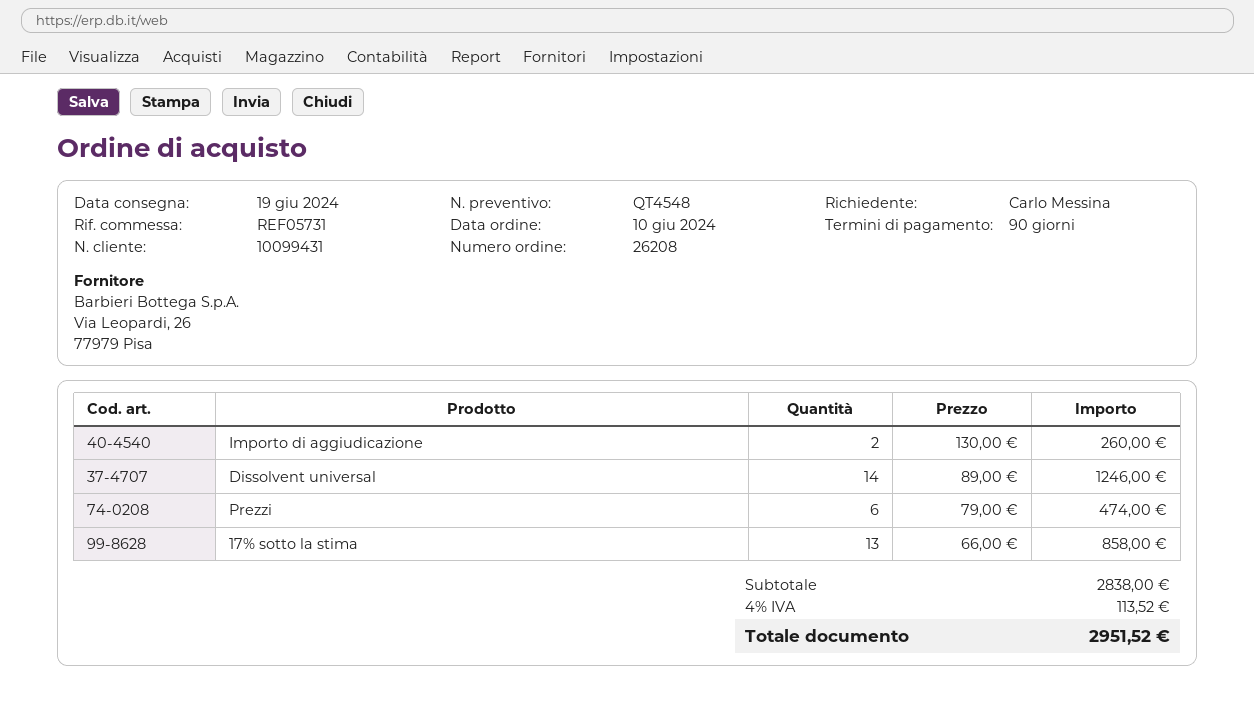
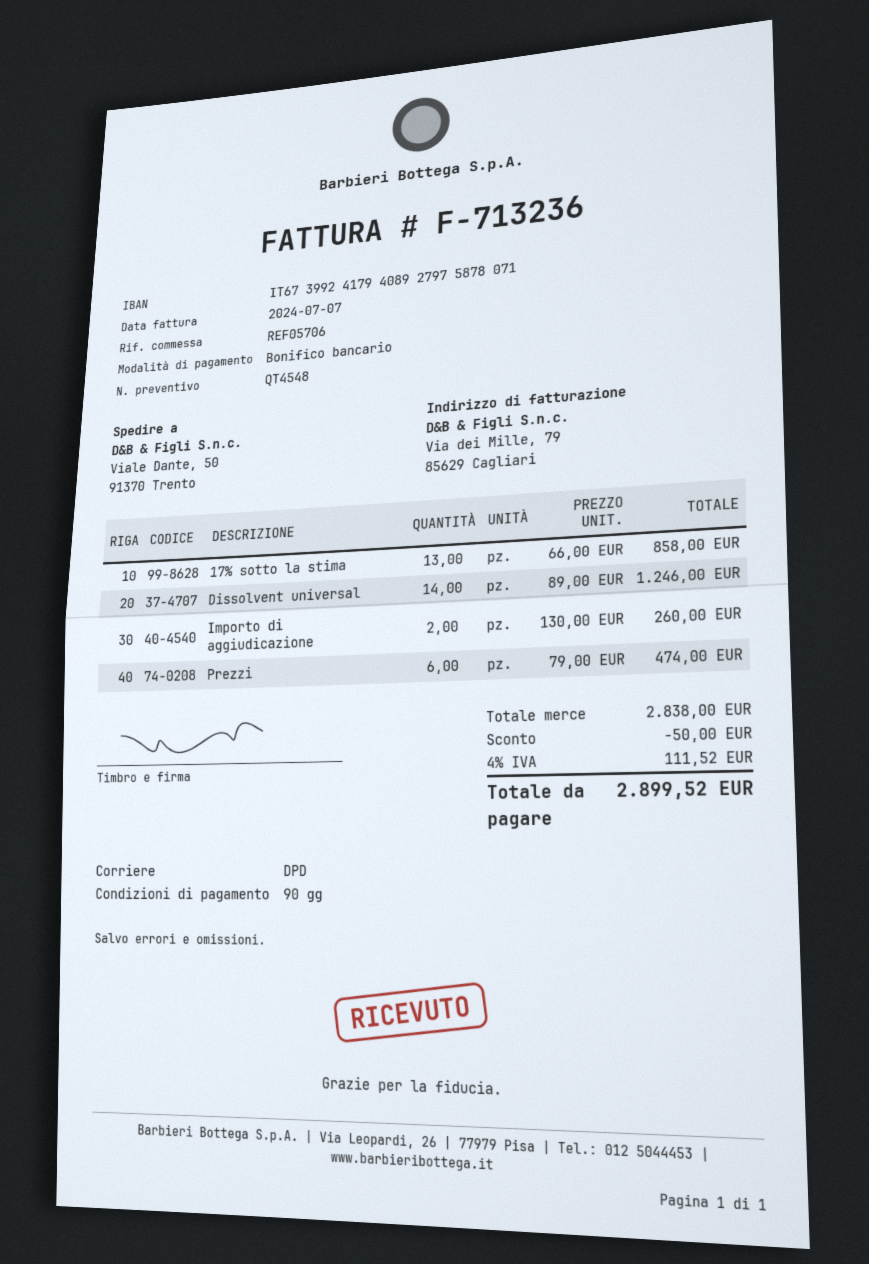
reference: REF05731 -> REF05706
discount: none -> 50.00
tax: 4% = 113.52 -> 4% = 111.52
total: 2951.52 -> 2899.52

